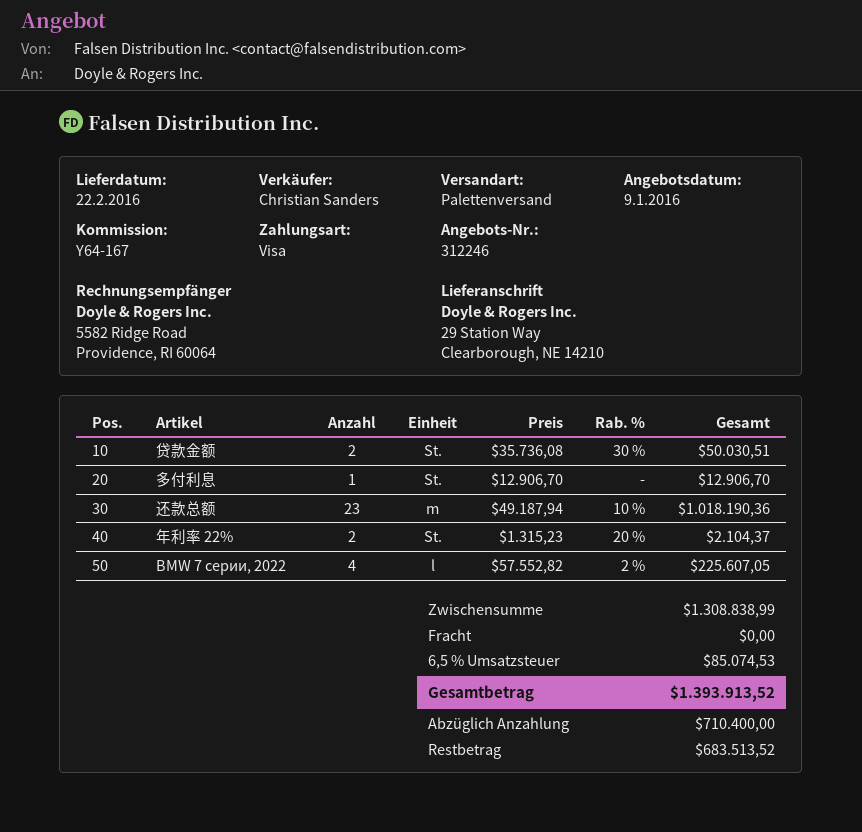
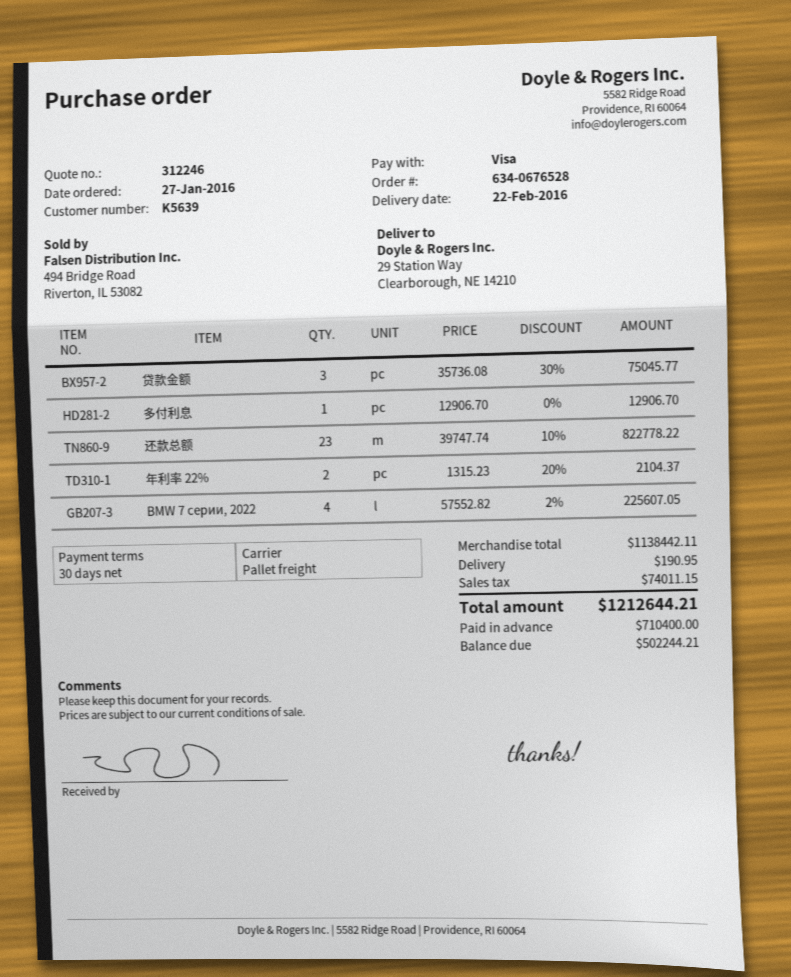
贷款金额: 2 x 35736.08 - 30% = 50030.51 -> 3 x 35736.08 - 30% = 75045.77
还款总额: 23 x 49187.94 - 10% = 1018190.36 -> 23 x 39747.74 - 10% = 822778.22
subtotal: 1308838.99 -> 1138442.11
shipping: 0.00 -> 190.95
tax: 85074.53 -> 74011.15
total: 1393913.52 -> 1212644.21
balance: 683513.52 -> 502244.21

